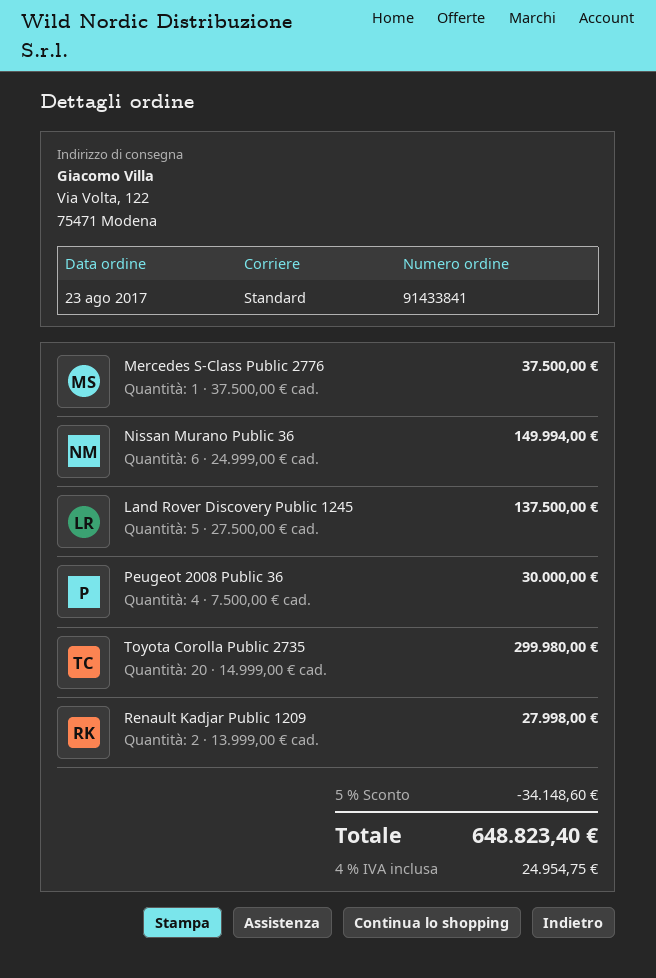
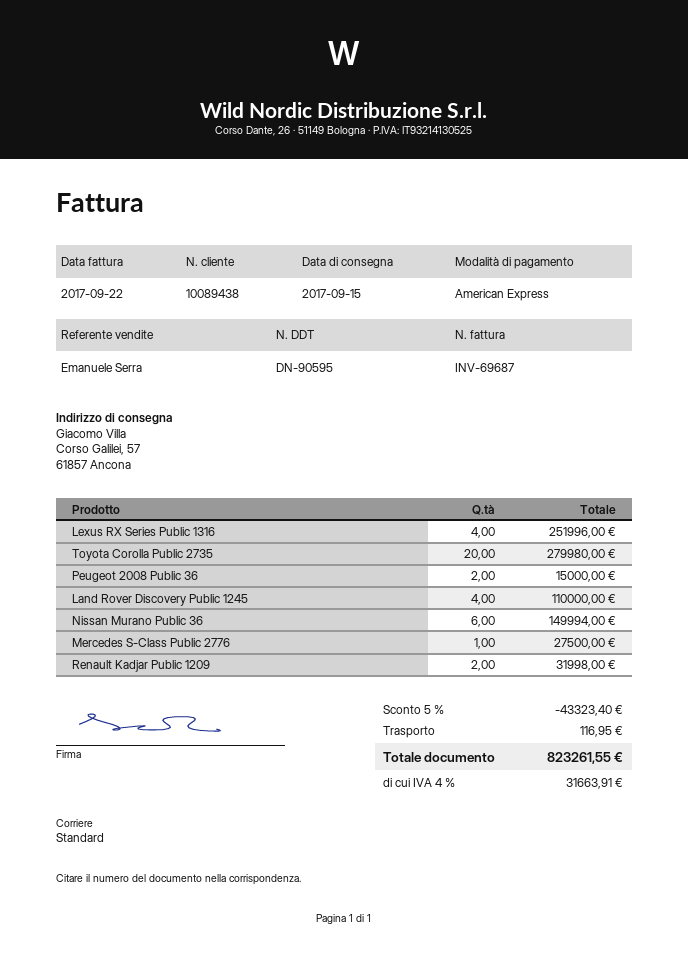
ship to: Via Volta, 122, 75471 Modena -> Corso Galilei, 57, 61857 Ancona
Mercedes S-Class Public 2776: 1 for 37500.00 -> 1 for 27500.00
Land Rover Discovery Public 1245: 5 for 137500.00 -> 4 for 110000.00
Peugeot 2008 Public 36: 4 for 30000.00 -> 2 for 15000.00
Toyota Corolla Public 2735: 20 for 299980.00 -> 20 for 279980.00
Renault Kadjar Public 1209: 2 for 27998.00 -> 2 for 31998.00
Lexus RX Series Public 1316: none -> 4 for 251996.00
discount: 5% = 34148.60 -> 5% = 43323.40
shipping: none -> 116.95
tax: 4% = 24954.75 -> 4% = 31663.91
total: 648823.40 -> 823261.55

